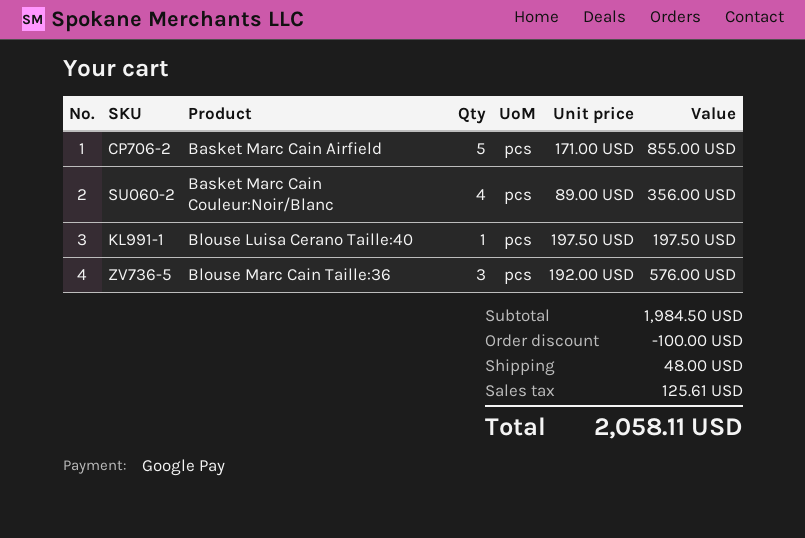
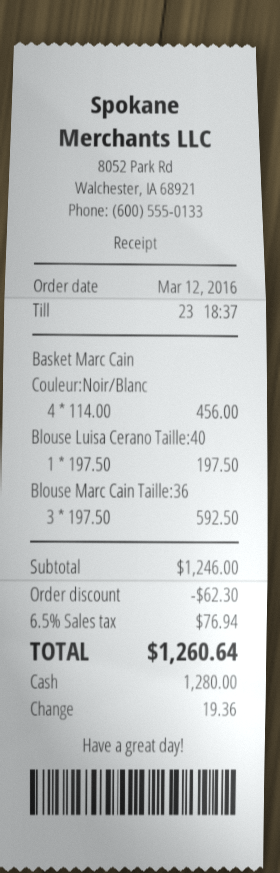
payment method: Google Pay -> cash
Basket Marc Cain Airfield: 5 x 171.00 = 855.00 -> none
Basket Marc Cain Couleur:Noir/Blanc: 4 x 89.00 = 356.00 -> 4 x 114.00 = 456.00
Blouse Marc Cain Taille:36: 3 x 192.00 = 576.00 -> 3 x 197.50 = 592.50
subtotal: 1984.50 -> 1246.00
discount: 100.00 -> 62.30
shipping: 48.00 -> none
tax: 125.61 -> 76.94
total: 2058.11 -> 1260.64

